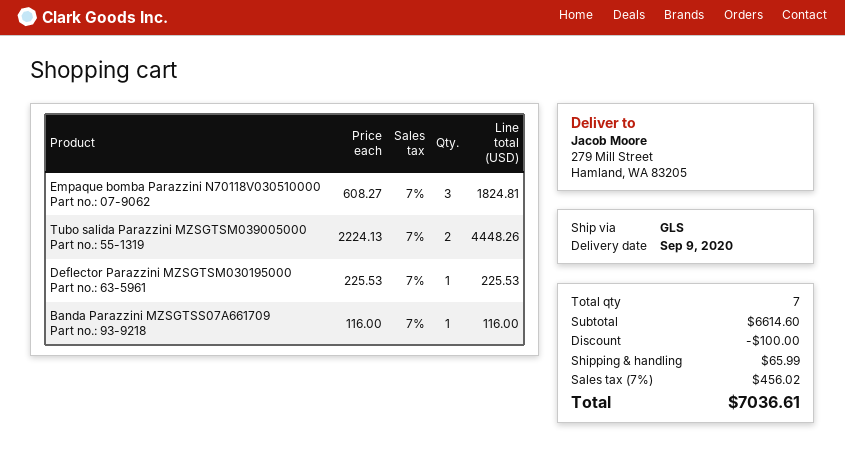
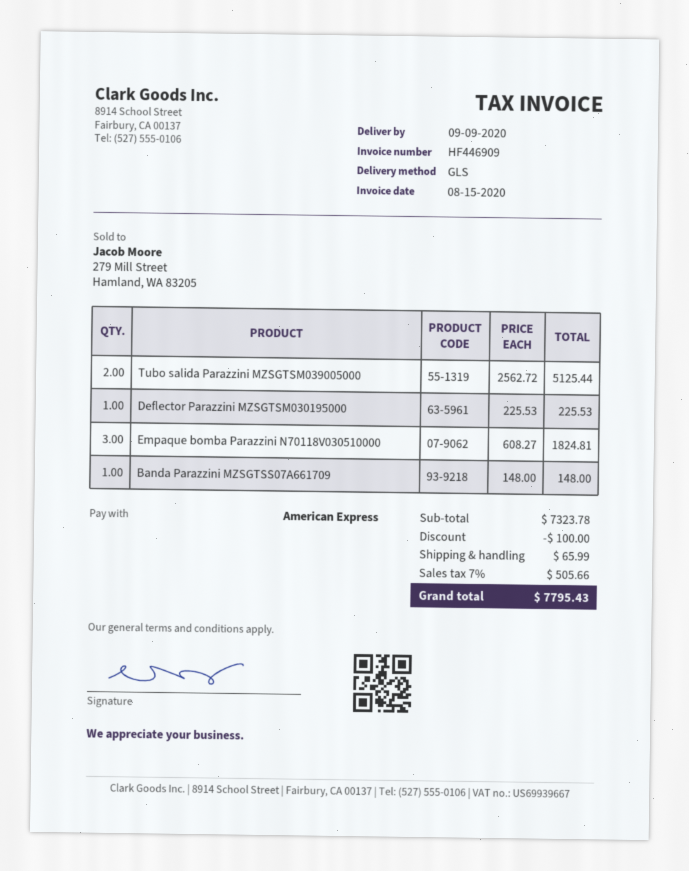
Tubo salida Parazzini MZSGTSM039005000: 2 x 2224.13 = 4448.26 -> 2 x 2562.72 = 5125.44
Banda Parazzini MZSGTSS07A661709: 1 x 116.00 = 116.00 -> 1 x 148.00 = 148.00
subtotal: 6614.60 -> 7323.78
tax: 7% = 456.02 -> 7% = 505.66
total: 7036.61 -> 7795.43

